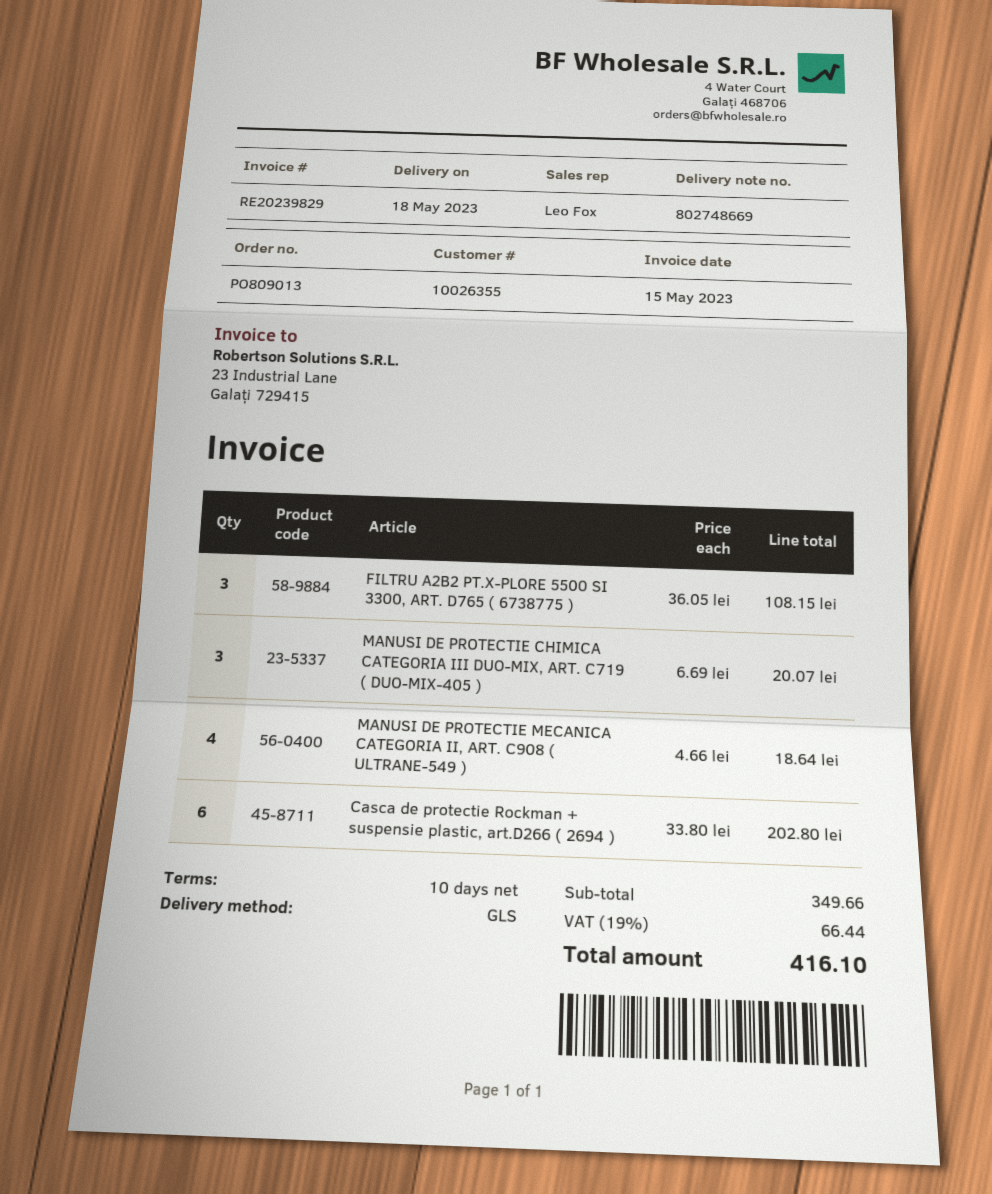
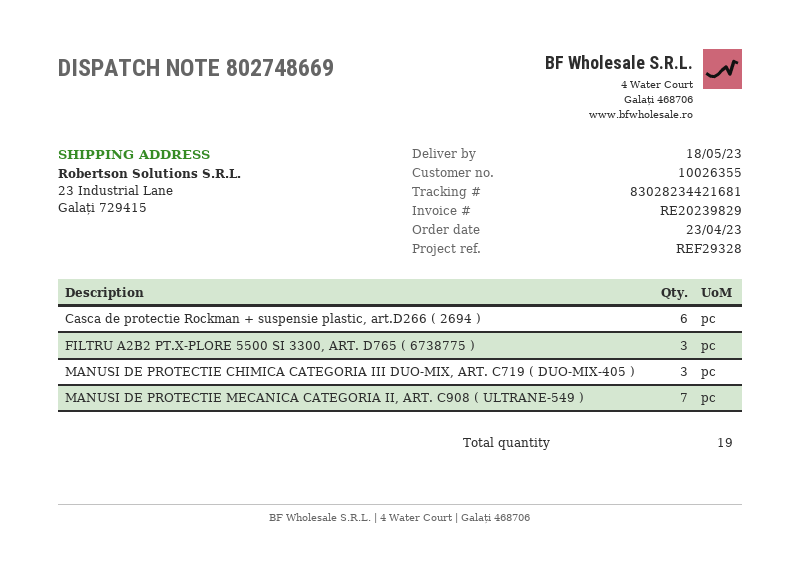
MANUSI DE PROTECTIE MECANICA CATEGORIA II, ART. C908 ( ULTRANE-549 ): 4 -> 7

